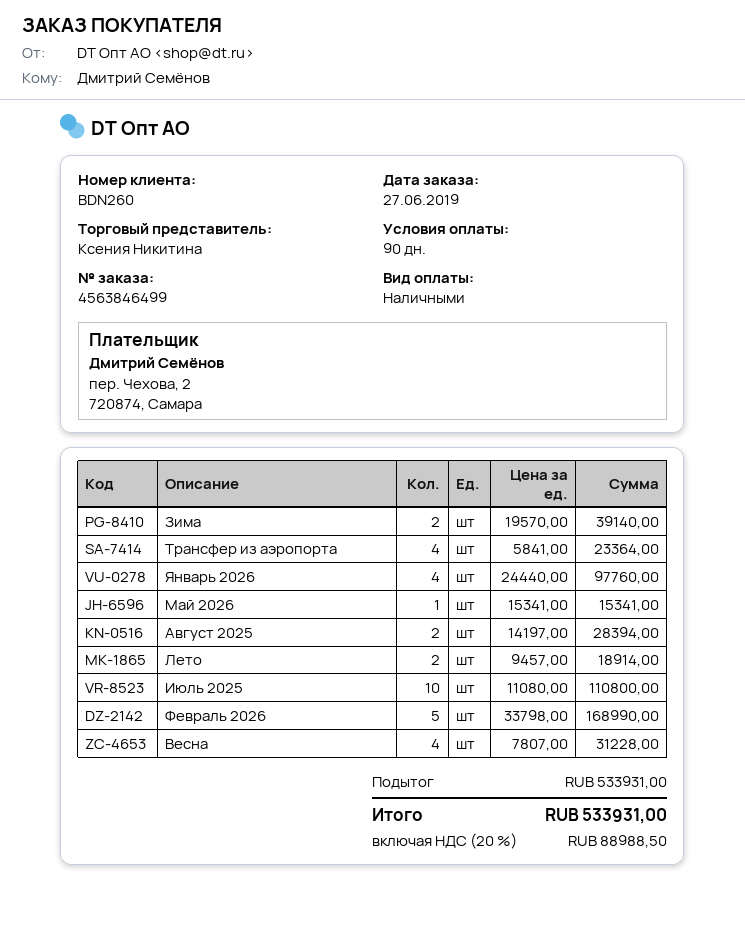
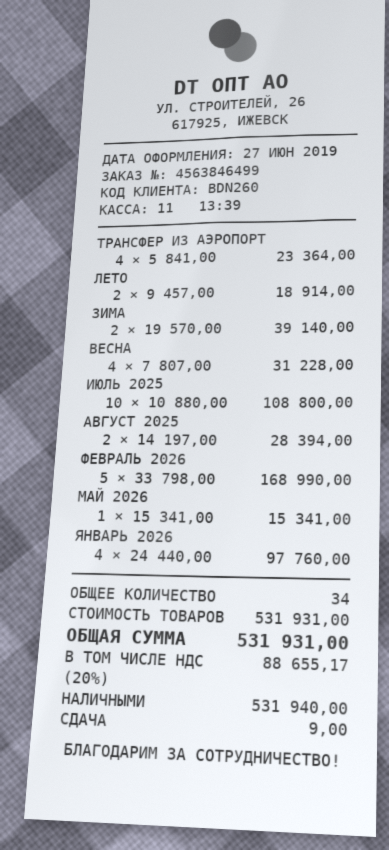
Июль 2025: 10 x 11080.00 = 110800.00 -> 10 x 10880.00 = 108800.00
subtotal: 533931.00 -> 531931.00
tax: 20% = 88988.50 -> 20% = 88655.17
total: 533931.00 -> 531931.00

